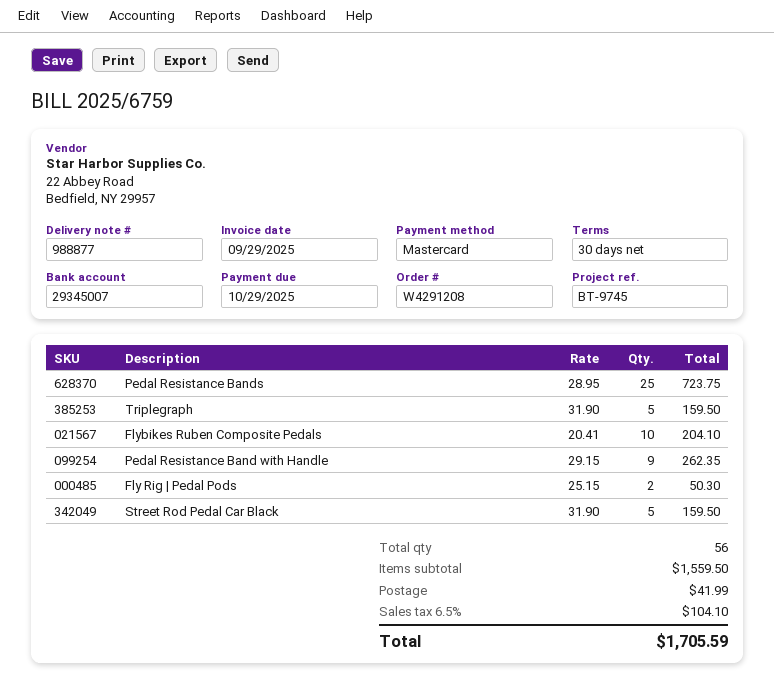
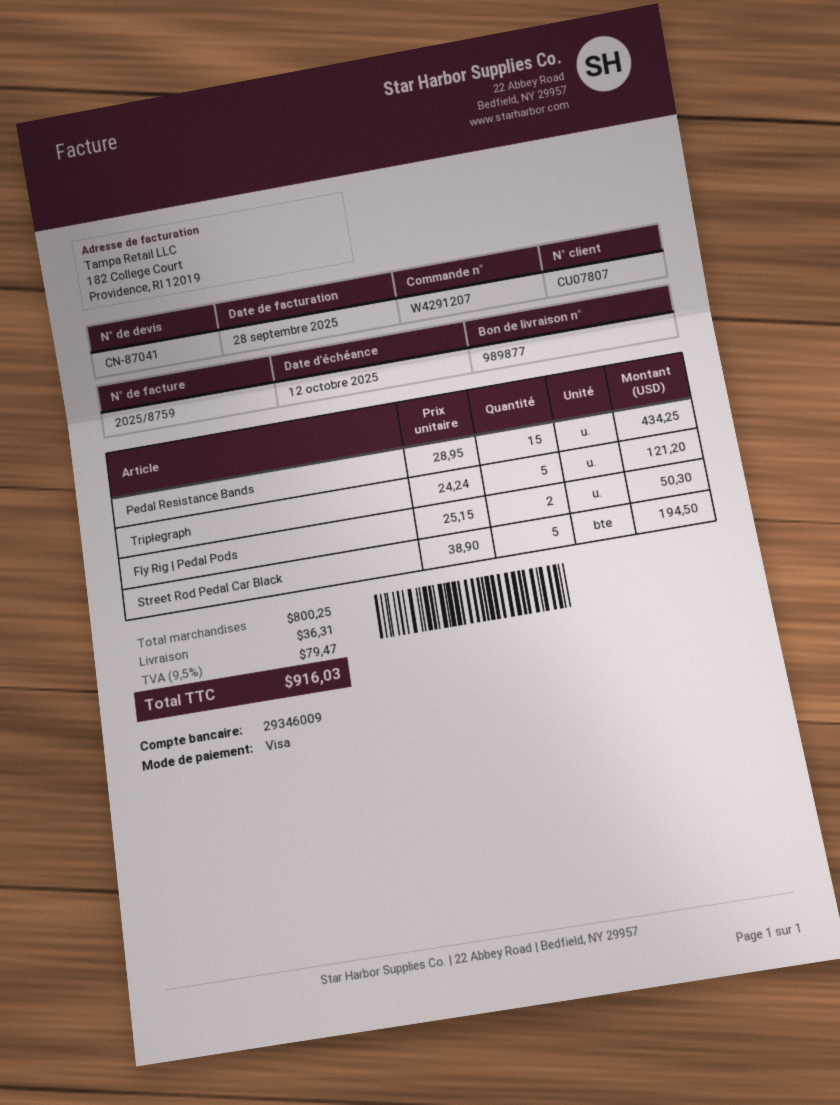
order number: W4291208 -> W4291207
delivery note number: 988877 -> 989877
invoice number: 2025/6759 -> 2025/8759
invoice date: 2025-09-29 -> 2025-09-28
due date: 2025-10-29 -> 2025-10-12
payment method: Mastercard -> Visa
bank account: 29345007 -> 29346009
Pedal Resistance Bands: 25 x 28.95 = 723.75 -> 15 x 28.95 = 434.25
Triplegraph: 5 x 31.90 = 159.50 -> 5 x 24.24 = 121.20
Flybikes Ruben Composite Pedals: 10 x 20.41 = 204.10 -> none
Pedal Resistance Band with Handle: 9 x 29.15 = 262.35 -> none
Street Rod Pedal Car Black: 5 x 31.90 = 159.50 -> 5 x 38.90 = 194.50
subtotal: 1559.50 -> 800.25
shipping: 41.99 -> 36.31
tax: 6.5% = 104.10 -> 9.5% = 79.47
total: 1705.59 -> 916.03

